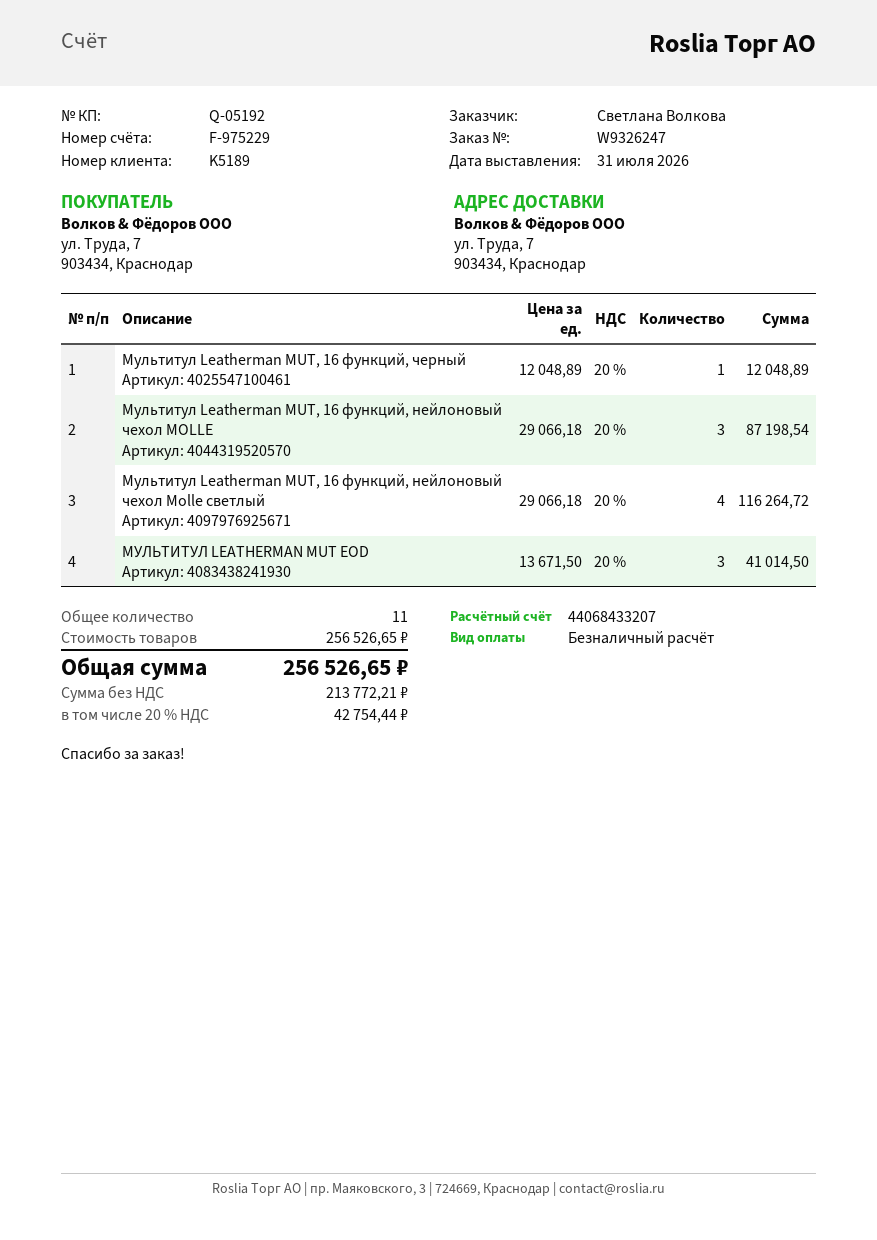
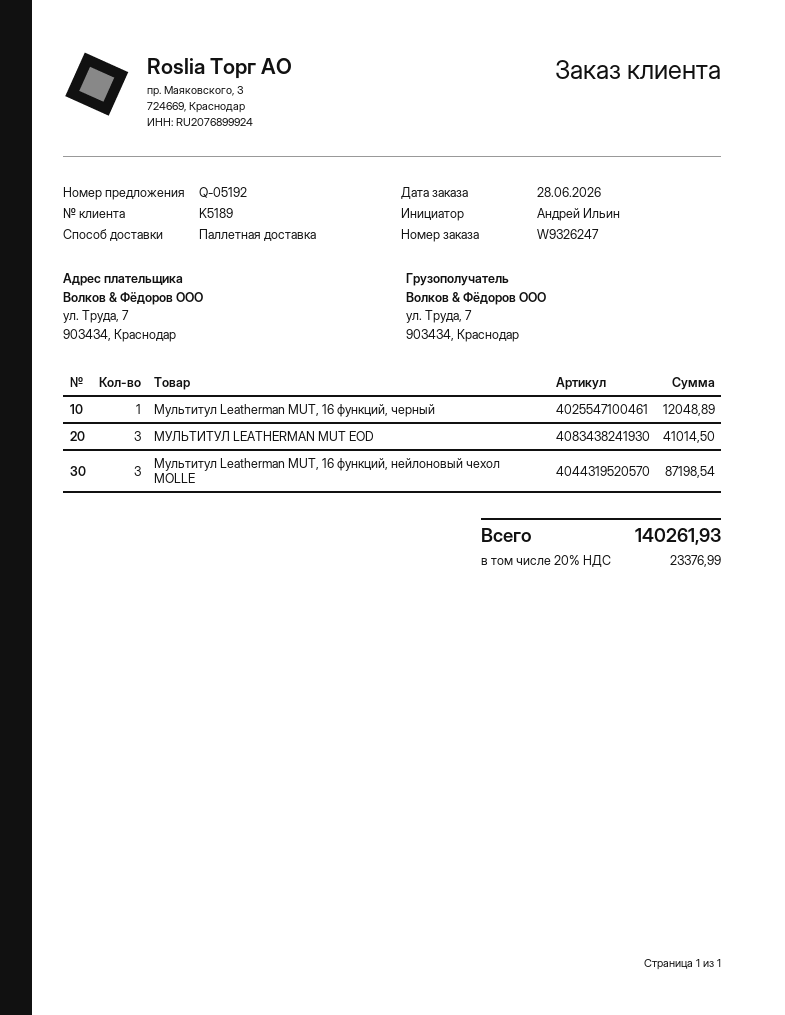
ordered by: Светлана Волкова -> Андрей Ильин
Мультитул Leatherman MUT, 16 функций, нейлоновый чехол Molle светлый: 4 for 116264.72 -> none
tax: 20% = 42754.44 -> 20% = 23376.99
total: 256526.65 -> 140261.93

